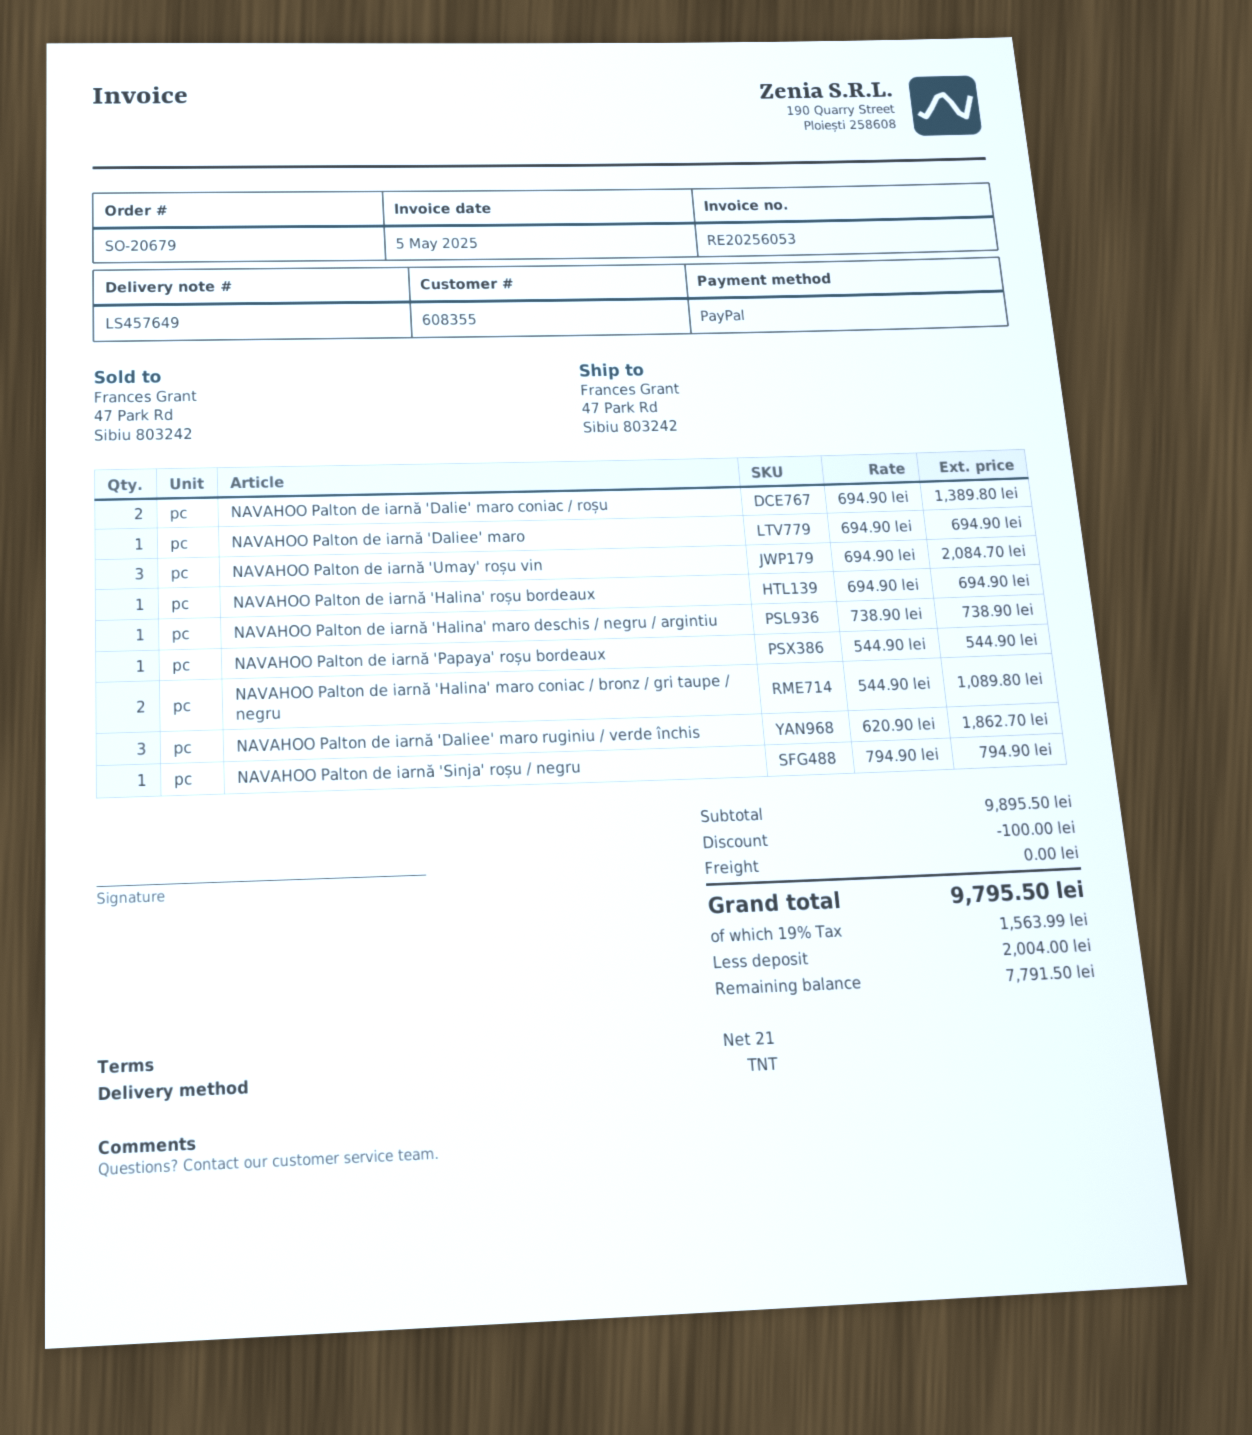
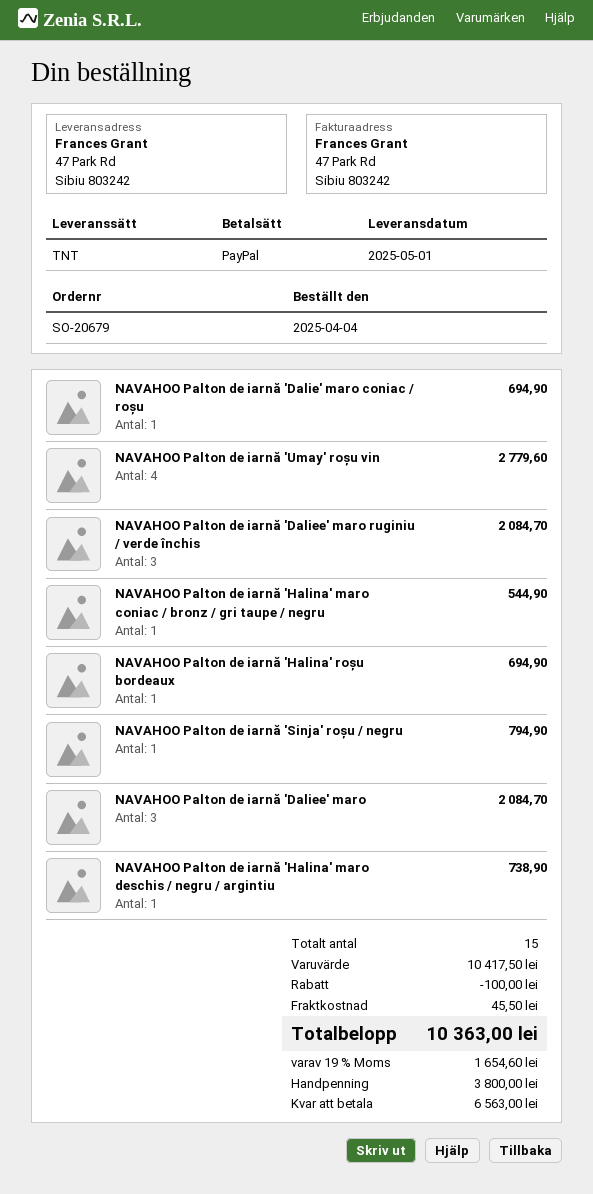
NAVAHOO Palton de iarnă 'Dalie' maro coniac / roșu: 2 for 1389.80 -> 1 for 694.90
NAVAHOO Palton de iarnă 'Daliee' maro: 1 for 694.90 -> 3 for 2084.70
NAVAHOO Palton de iarnă 'Umay' roșu vin: 3 for 2084.70 -> 4 for 2779.60
NAVAHOO Palton de iarnă 'Papaya' roșu bordeaux: 1 for 544.90 -> none
NAVAHOO Palton de iarnă 'Halina' maro coniac / bronz / gri taupe / negru: 2 for 1089.80 -> 1 for 544.90
NAVAHOO Palton de iarnă 'Daliee' maro ruginiu / verde închis: 3 for 1862.70 -> 3 for 2084.70
subtotal: 9895.50 -> 10417.50
shipping: 0.00 -> 45.50
tax: 19% = 1563.99 -> 19% = 1654.60
total: 9795.50 -> 10363.00
deposit: 2004.00 -> 3800.00
balance: 7791.50 -> 6563.00

